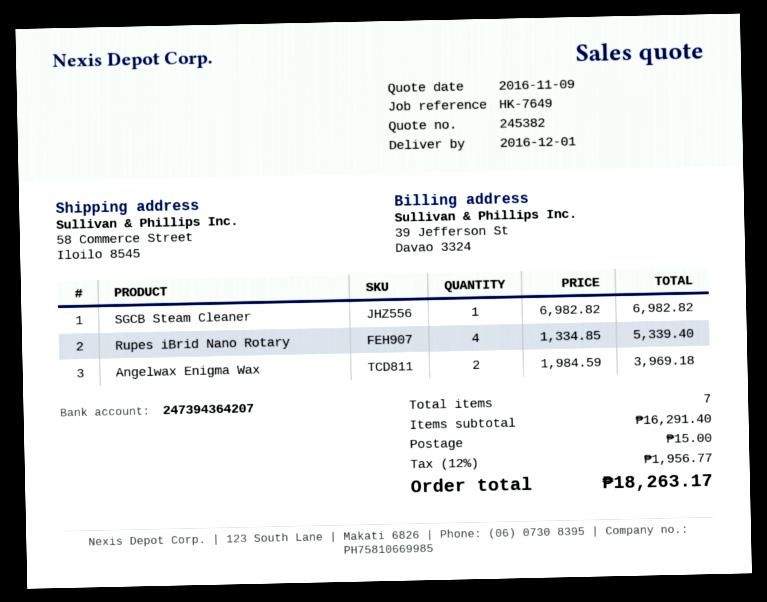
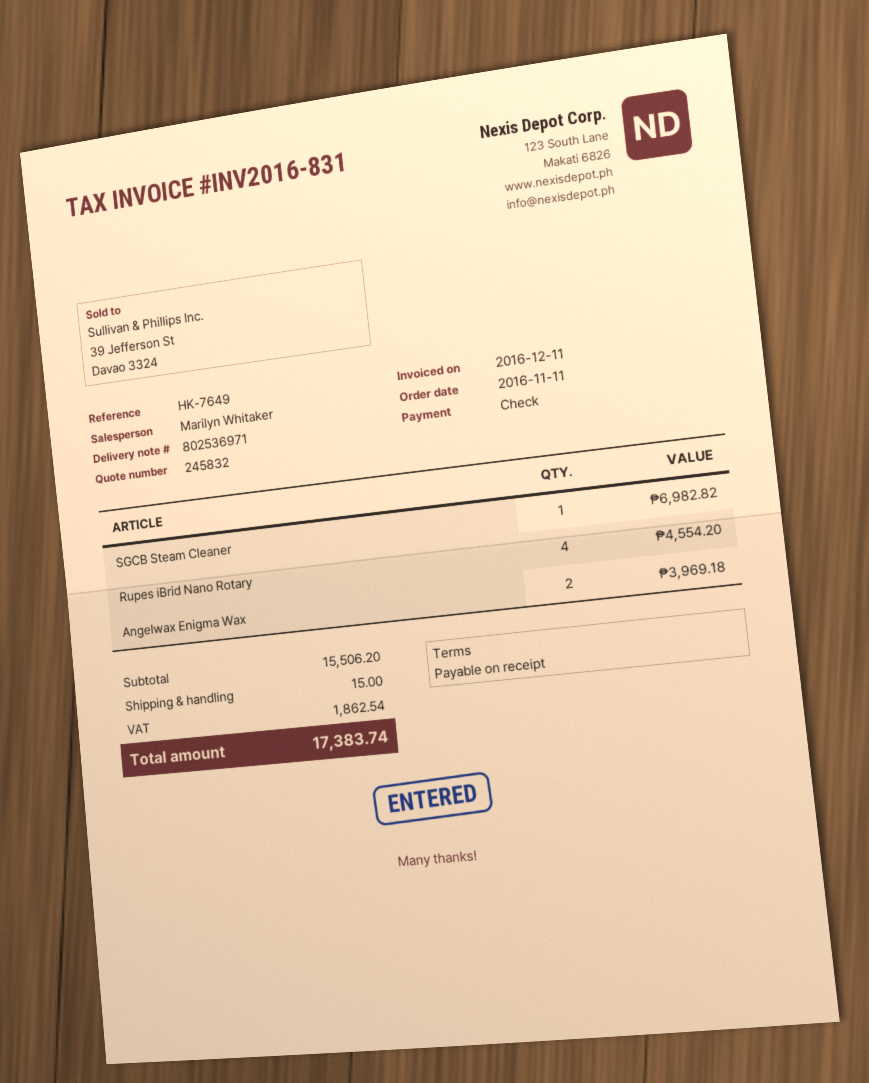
quote number: 245382 -> 245832
Rupes iBrid Nano Rotary: 4 for 5339.40 -> 4 for 4554.20
subtotal: 16291.40 -> 15506.20
tax: 1956.77 -> 1862.54
total: 18263.17 -> 17383.74

